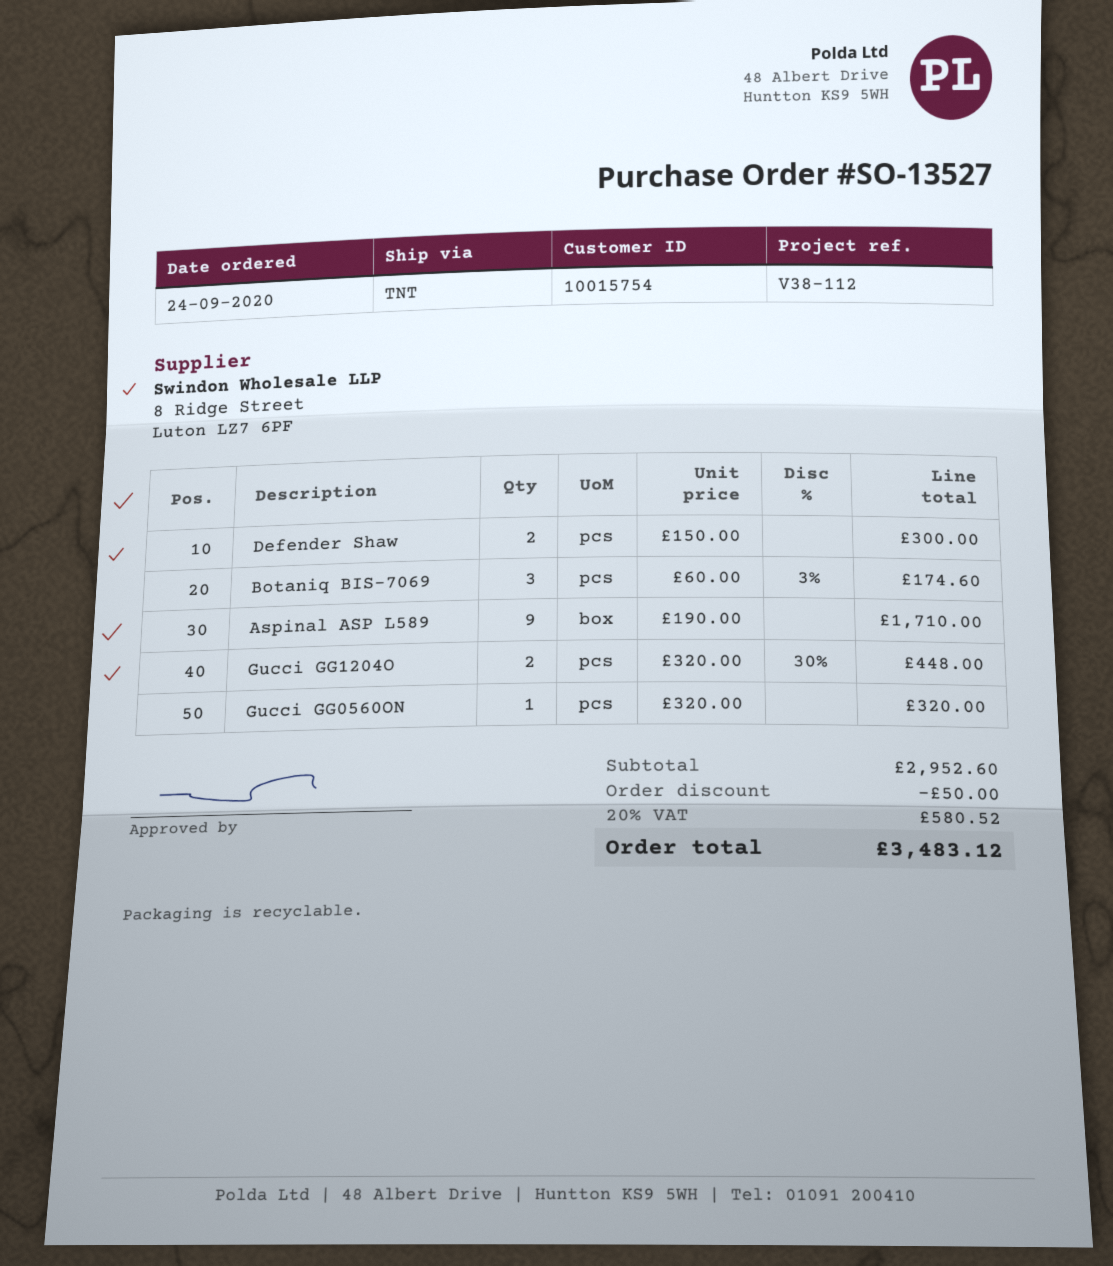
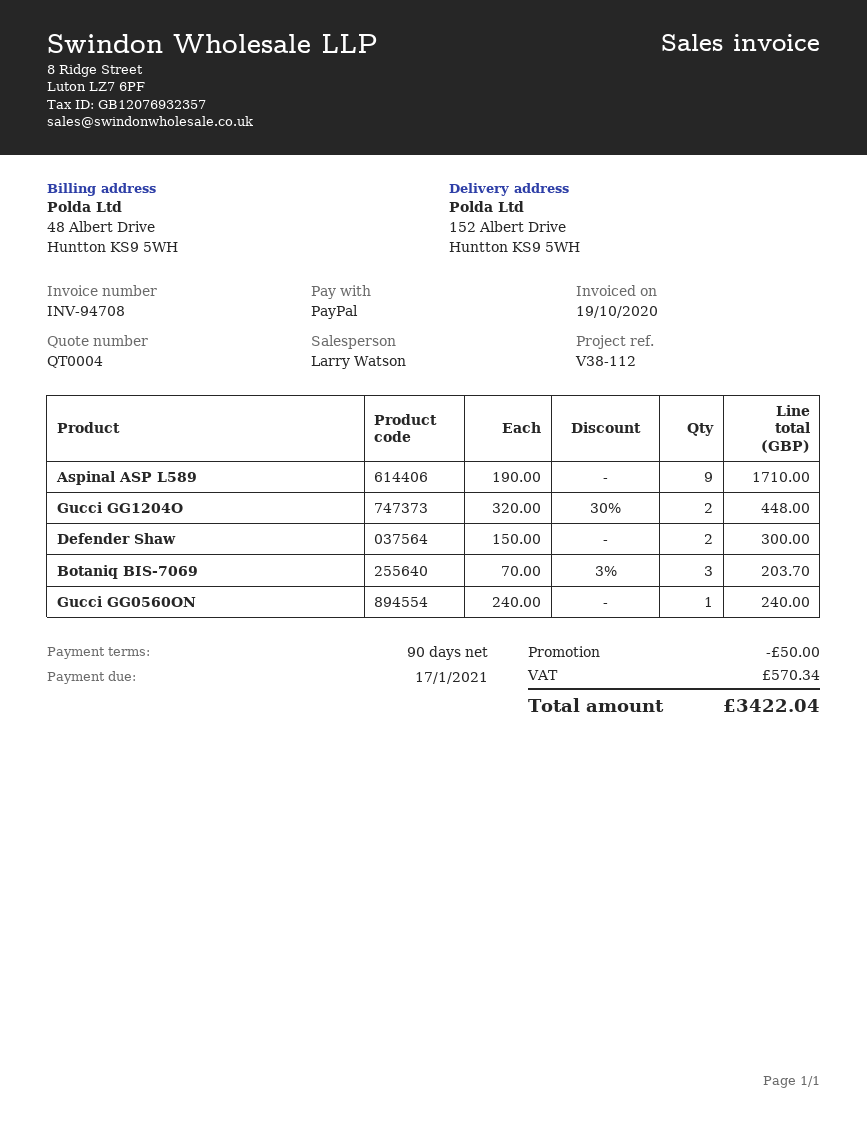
Botaniq BIS-7069: 3 x 60.00 - 3% = 174.60 -> 3 x 70.00 - 3% = 203.70
Gucci GG0560ON: 1 x 320.00 = 320.00 -> 1 x 240.00 = 240.00
tax: 580.52 -> 570.34
total: 3483.12 -> 3422.04

